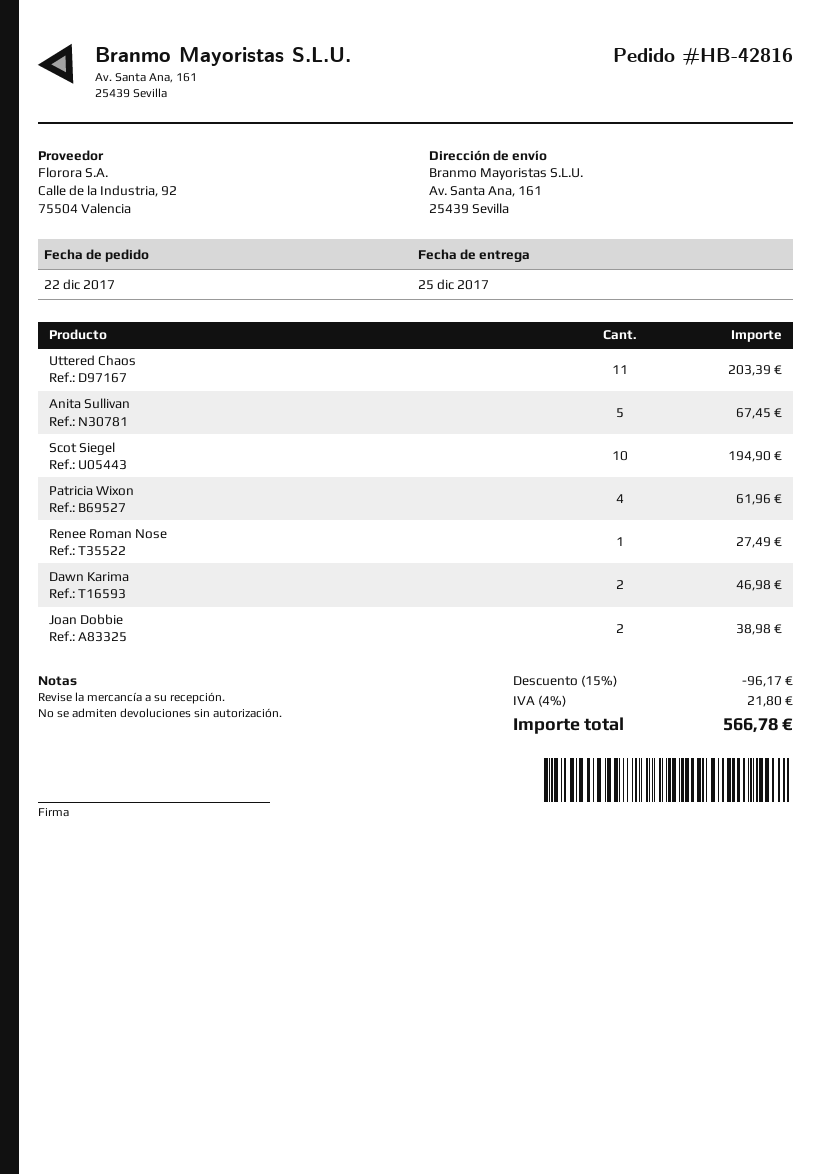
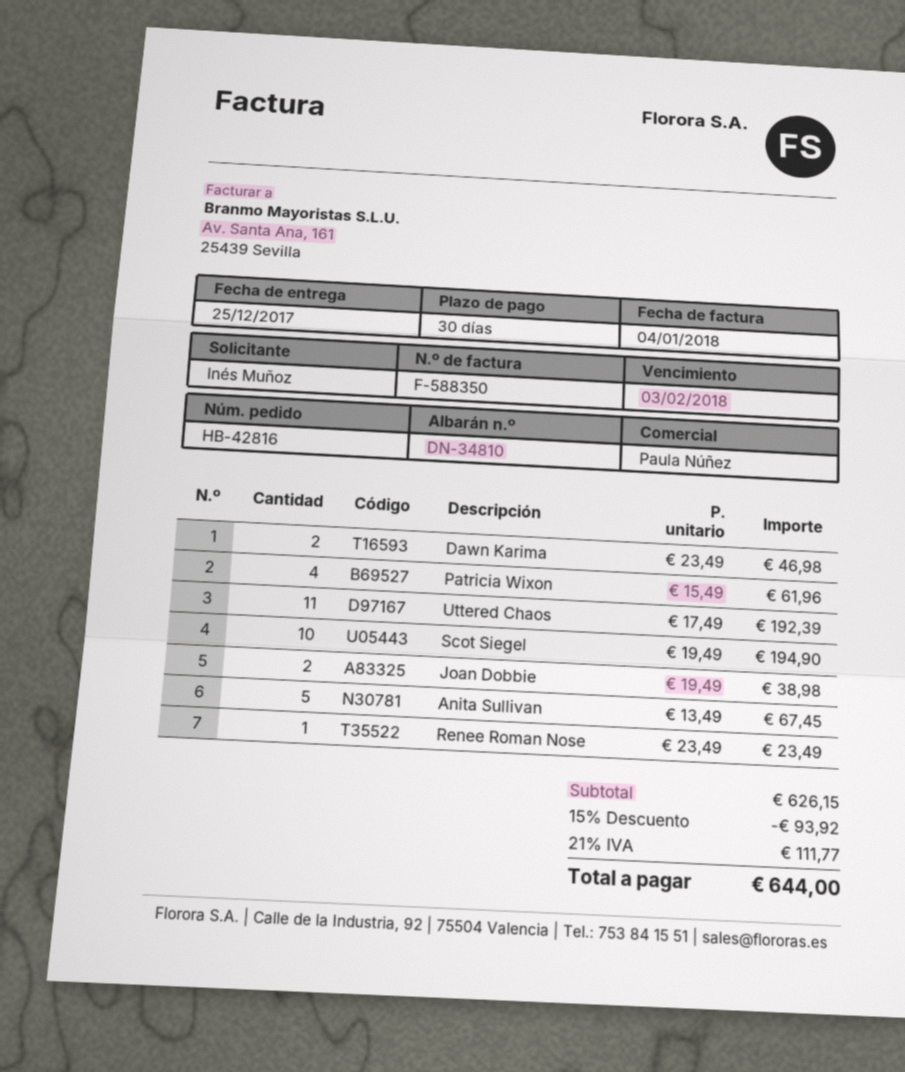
Uttered Chaos: 11 for 203.39 -> 11 for 192.39
Renee Roman Nose: 1 for 27.49 -> 1 for 23.49
discount: 15% = 96.17 -> 15% = 93.92
tax: 4% = 21.80 -> 21% = 111.77
total: 566.78 -> 644.00

